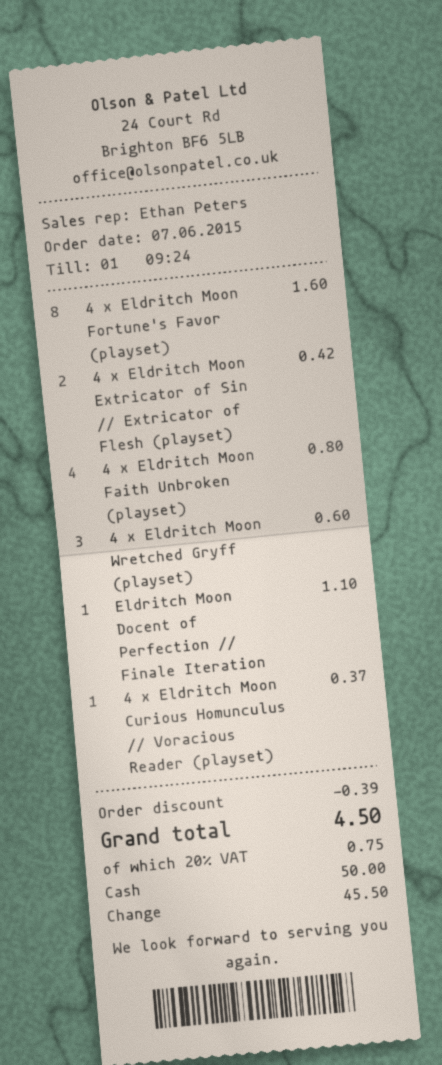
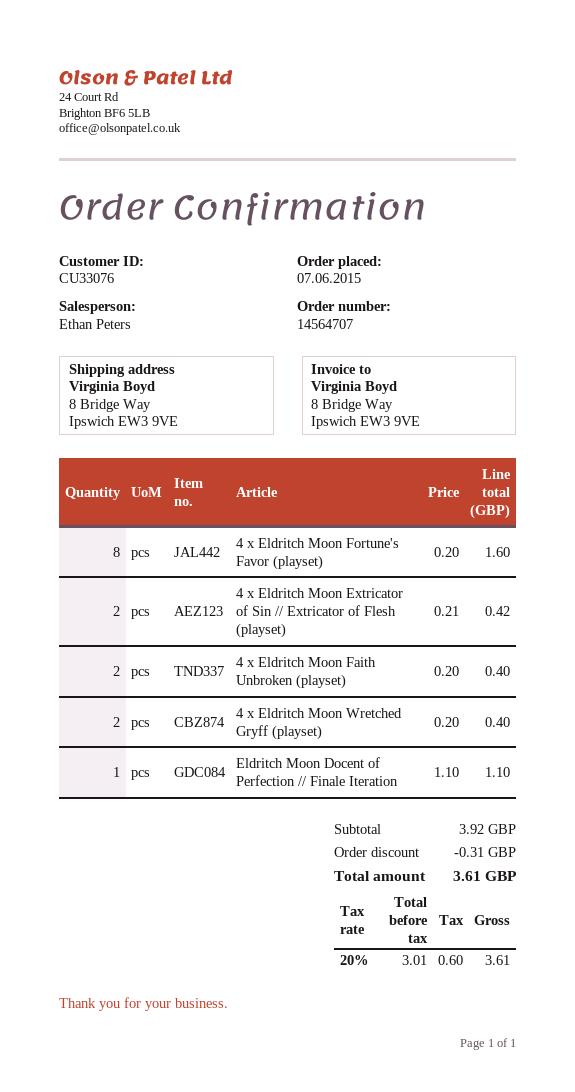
4 x Eldritch Moon Faith Unbroken (playset): 4 for 0.80 -> 2 for 0.40
4 x Eldritch Moon Wretched Gryff (playset): 3 for 0.60 -> 2 for 0.40
4 x Eldritch Moon Curious Homunculus // Voracious Reader (playset): 1 for 0.37 -> none
discount: 0.39 -> 0.31
tax: 20% = 0.75 -> 20% = 0.60
total: 4.50 -> 3.61

